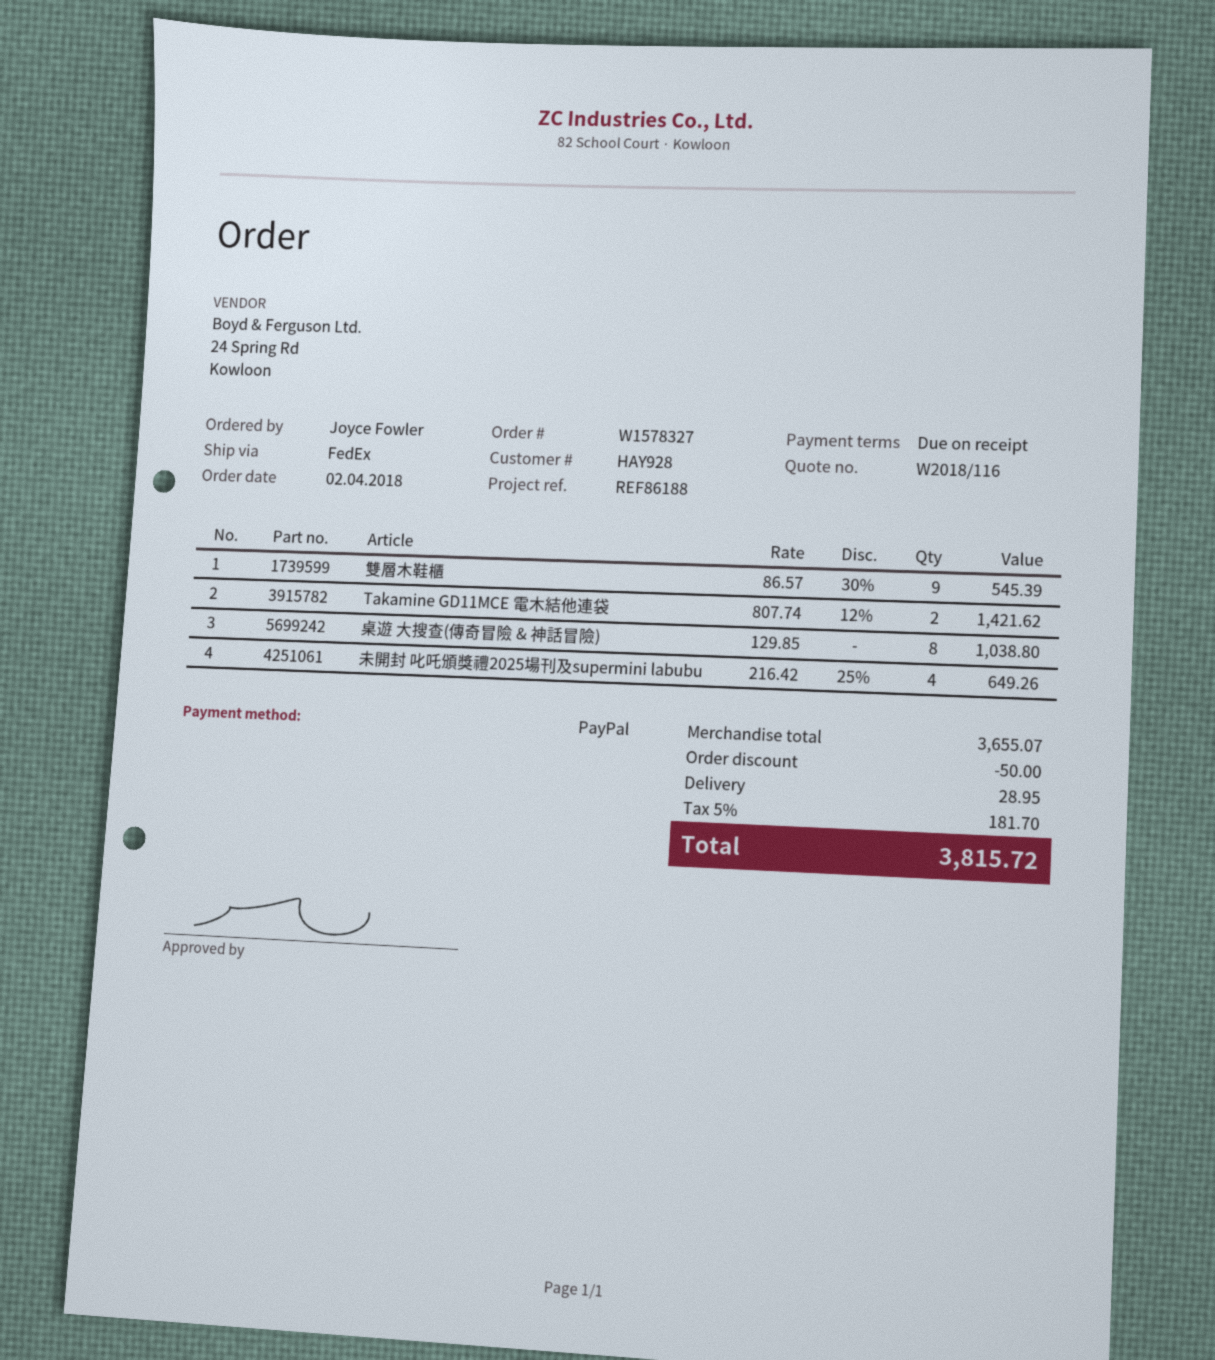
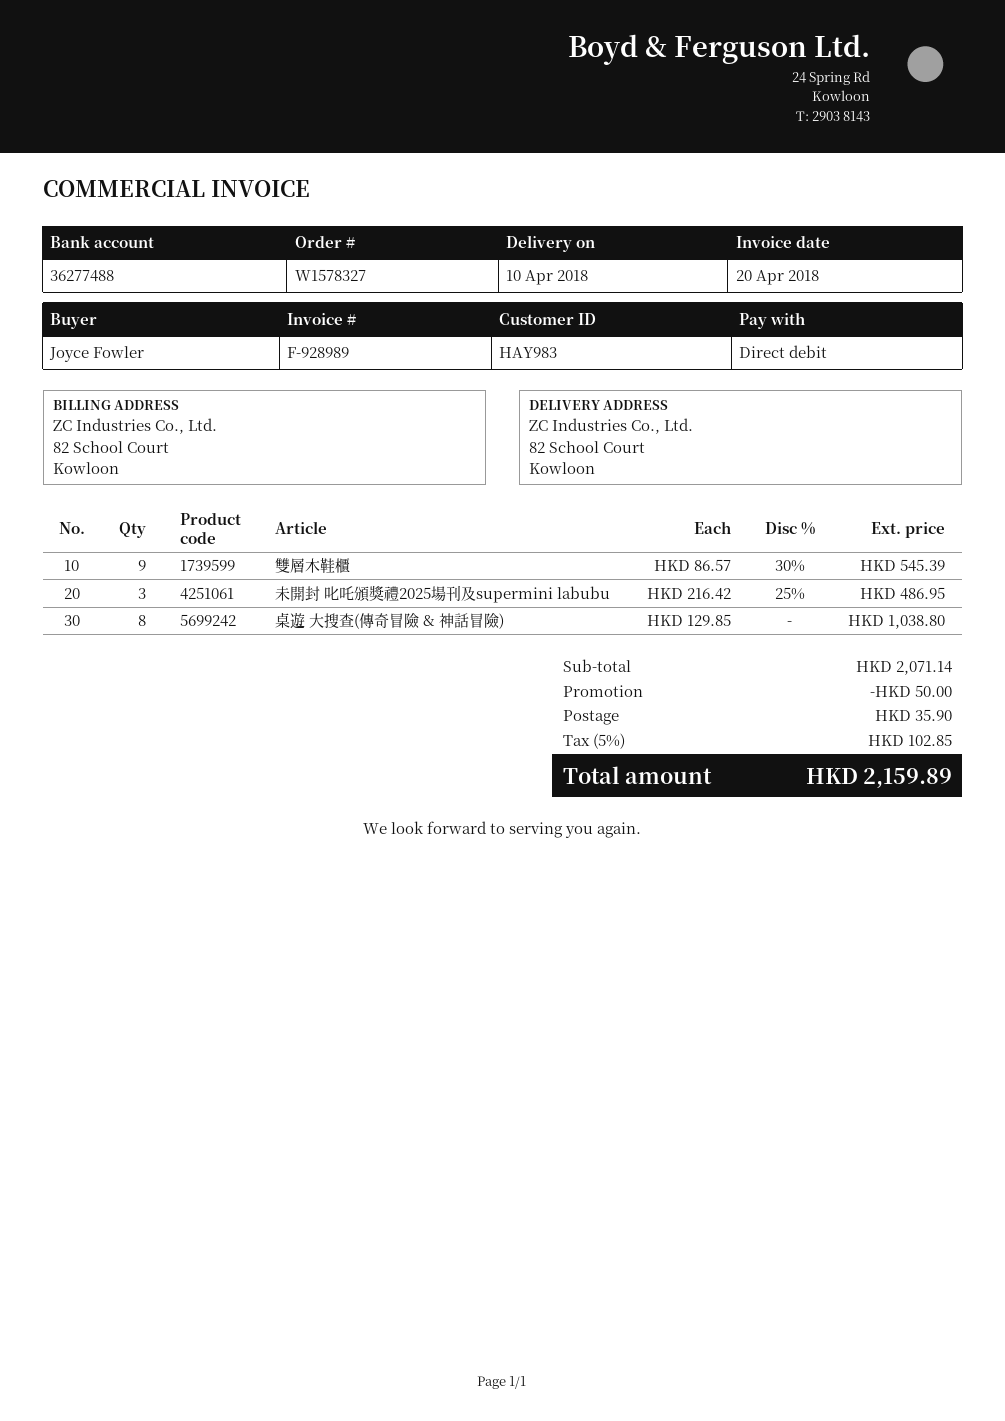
customer number: HAY928 -> HAY983
payment method: PayPal -> direct debit
Takamine GD11MCE 電木結他連袋: 2 x 807.74 - 12% = 1421.62 -> none
未開封 叱吒頒獎禮2025場刊及supermini labubu: 4 x 216.42 - 25% = 649.26 -> 3 x 216.42 - 25% = 486.95
subtotal: 3655.07 -> 2071.14
shipping: 28.95 -> 35.90
tax: 5% = 181.70 -> 5% = 102.85
total: 3815.72 -> 2159.89

